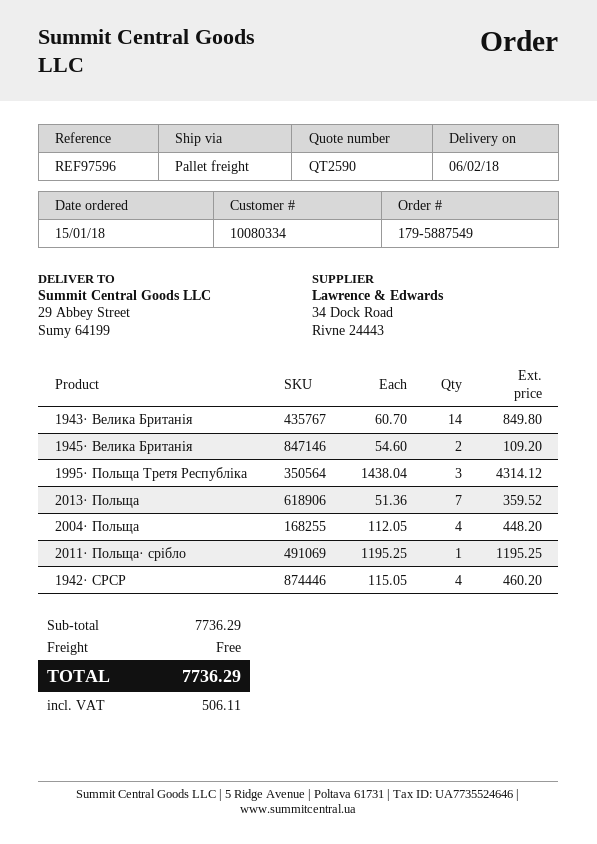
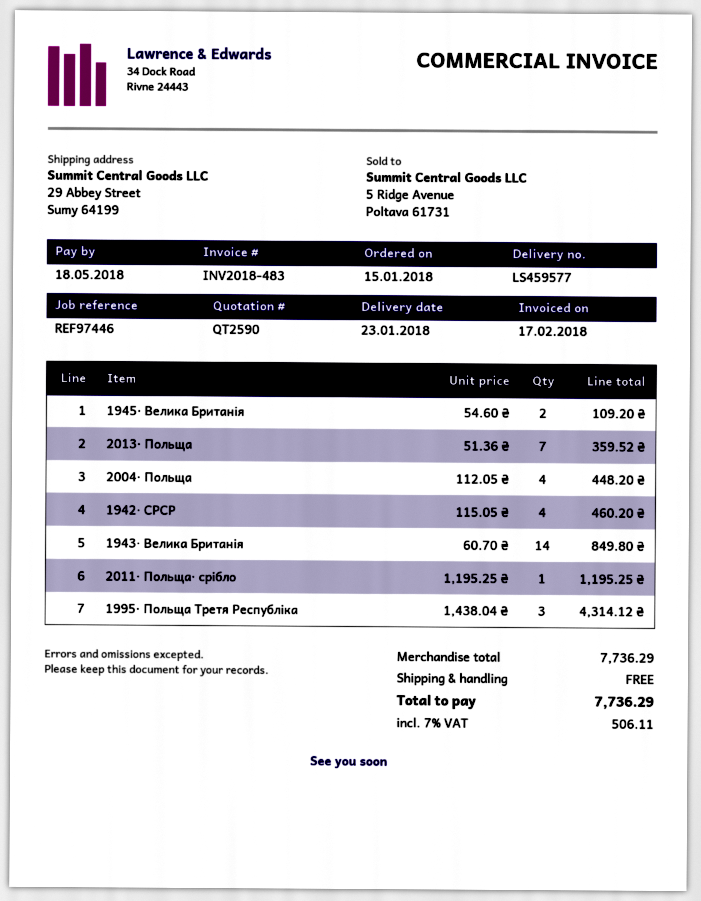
delivery date: 2018-02-06 -> 2018-01-23
reference: REF97596 -> REF97446

